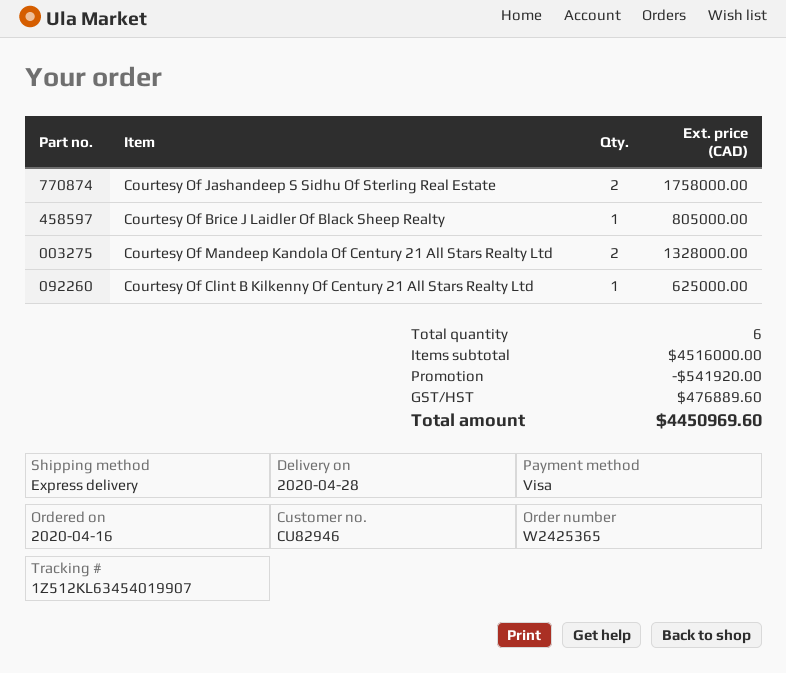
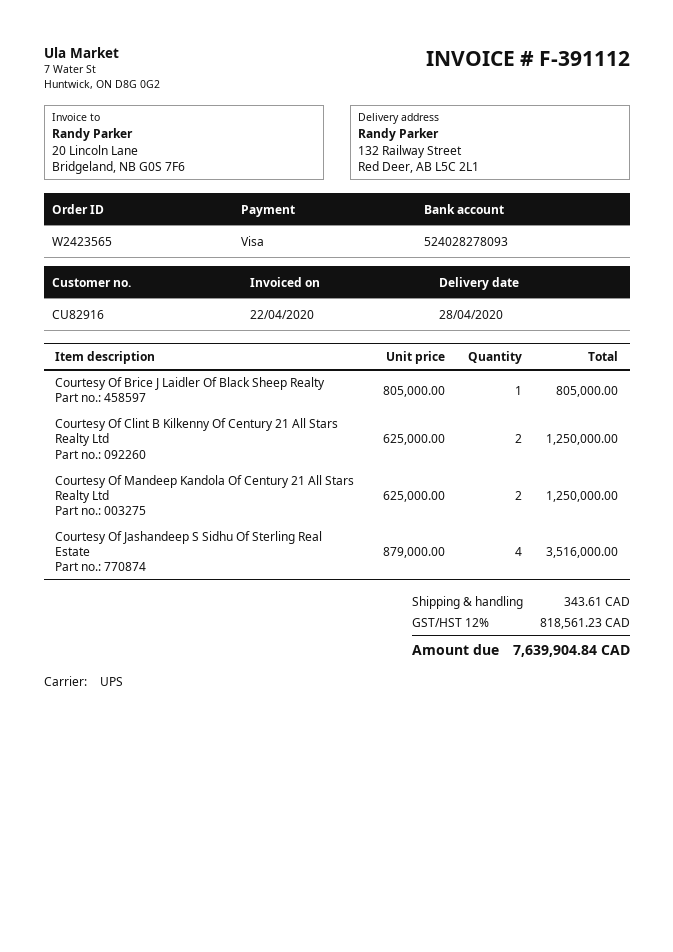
order number: W2425365 -> W2423565
customer number: CU82946 -> CU82916
shipping method: express -> UPS
Courtesy Of Jashandeep S Sidhu Of Sterling Real Estate: 2 for 1758000.00 -> 4 for 3516000.00
Courtesy Of Mandeep Kandola Of Century 21 All Stars Realty Ltd: 2 for 1328000.00 -> 2 for 1250000.00
Courtesy Of Clint B Kilkenny Of Century 21 All Stars Realty Ltd: 1 for 625000.00 -> 2 for 1250000.00
discount: 541920.00 -> none
shipping: none -> 343.61
tax: 476889.60 -> 818561.23
total: 4450969.60 -> 7639904.84

